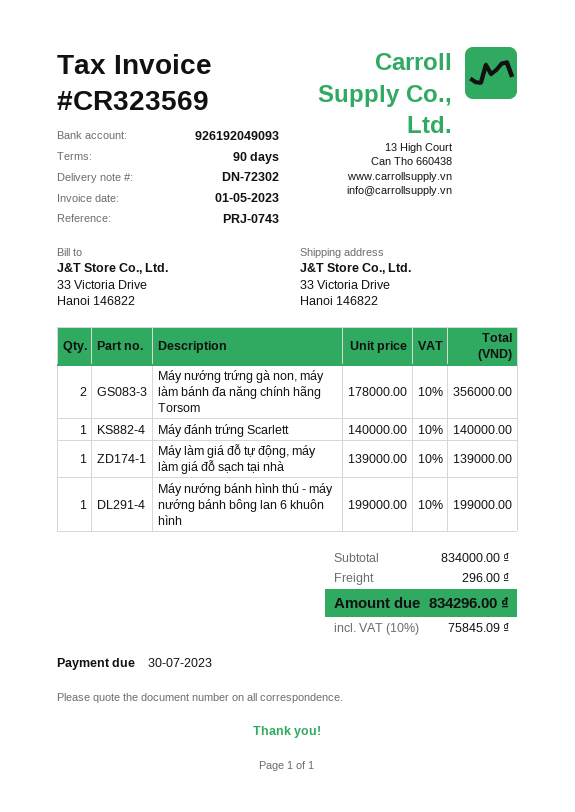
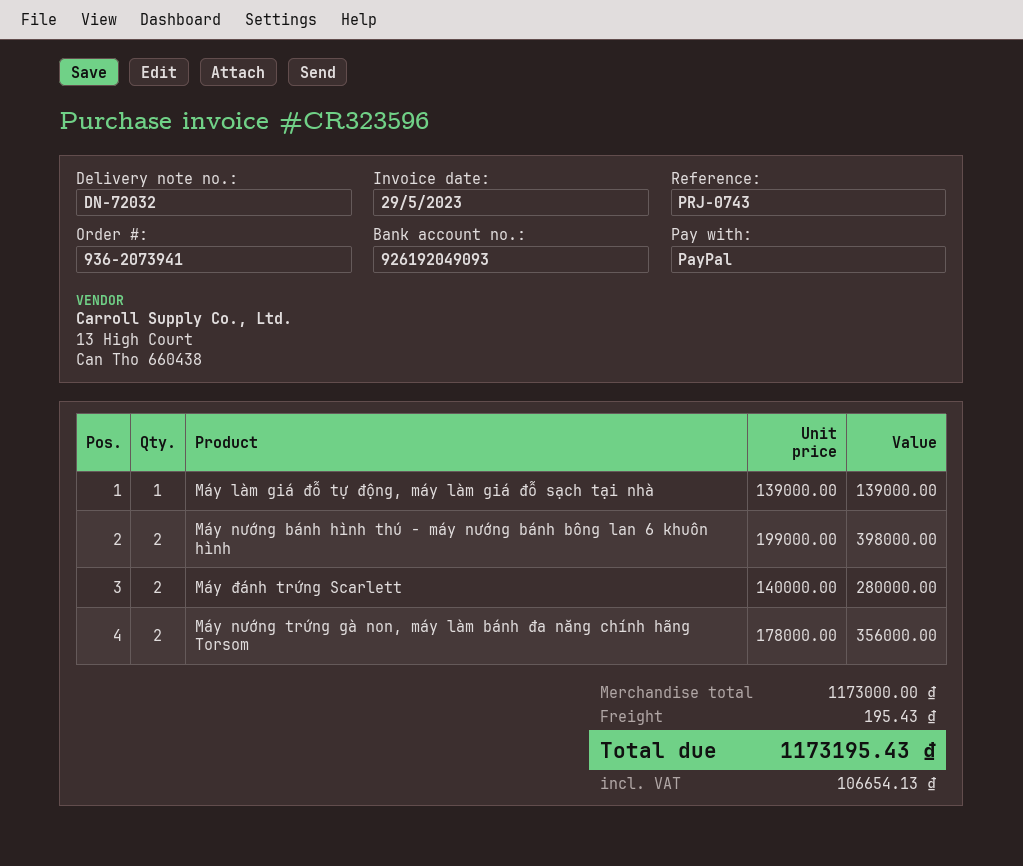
delivery note number: DN-72302 -> DN-72032
invoice number: CR323569 -> CR323596
invoice date: 2023-05-01 -> 2023-05-29
Máy đánh trứng Scarlett: 1 x 140000.00 = 140000.00 -> 2 x 140000.00 = 280000.00
Máy nướng bánh hình thú - máy nướng bánh bông lan 6 khuôn hình: 1 x 199000.00 = 199000.00 -> 2 x 199000.00 = 398000.00
subtotal: 834000.00 -> 1173000.00
shipping: 296.00 -> 195.43
tax: 75845.09 -> 106654.13
total: 834296.00 -> 1173195.43

